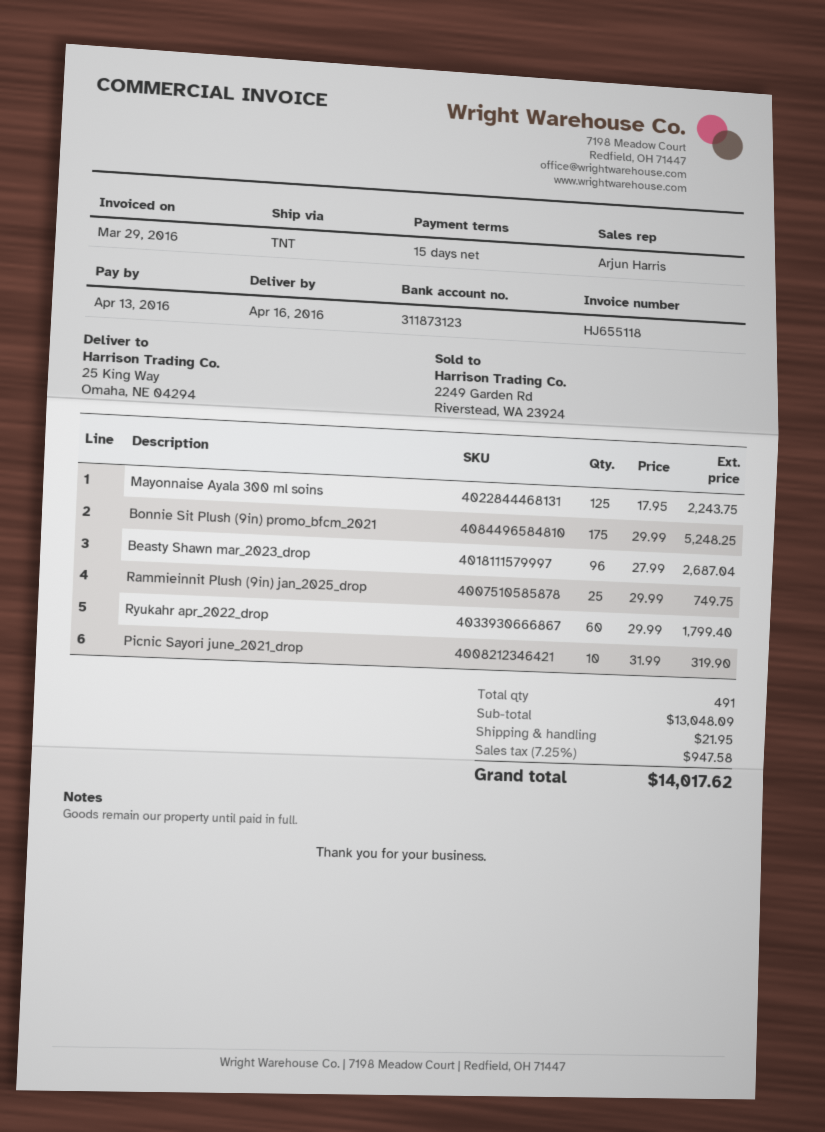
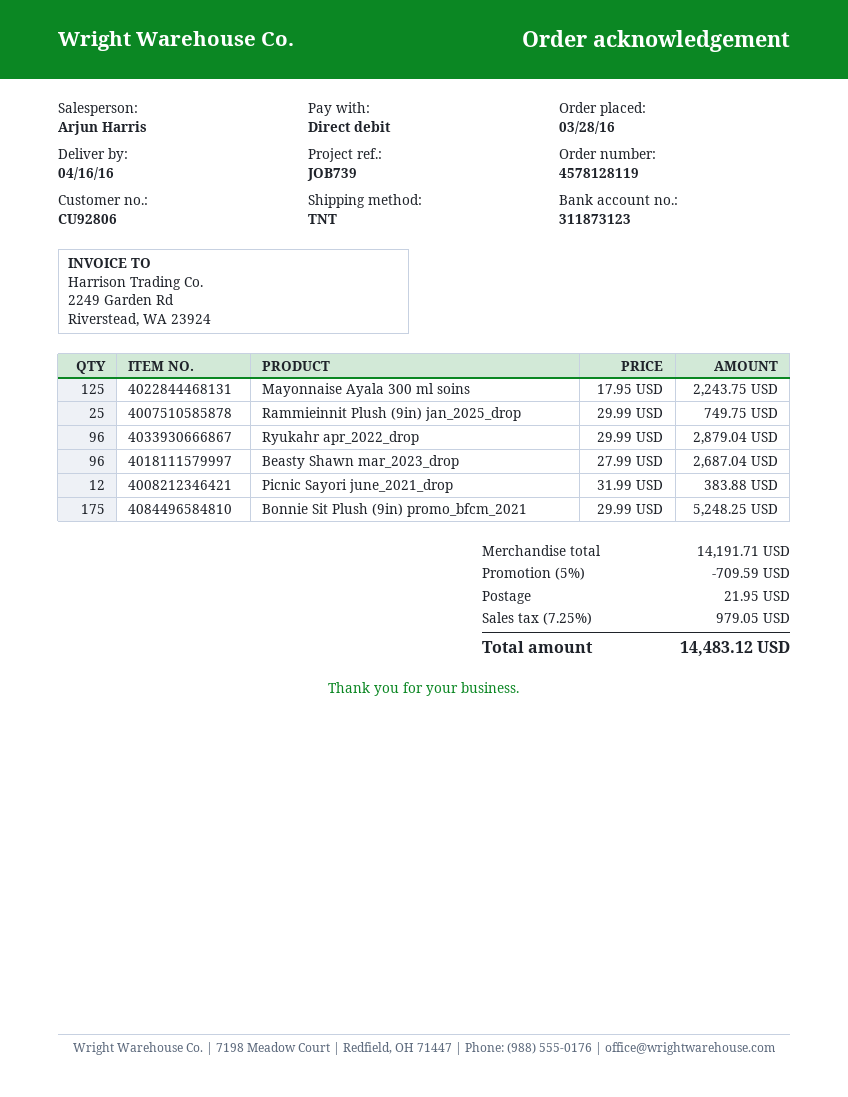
Ryukahr apr_2022_drop: 60 x 29.99 = 1799.40 -> 96 x 29.99 = 2879.04
Picnic Sayori june_2021_drop: 10 x 31.99 = 319.90 -> 12 x 31.99 = 383.88
subtotal: 13048.09 -> 14191.71
discount: none -> 5% = 709.59
tax: 7.25% = 947.58 -> 7.25% = 979.05
total: 14017.62 -> 14483.12

